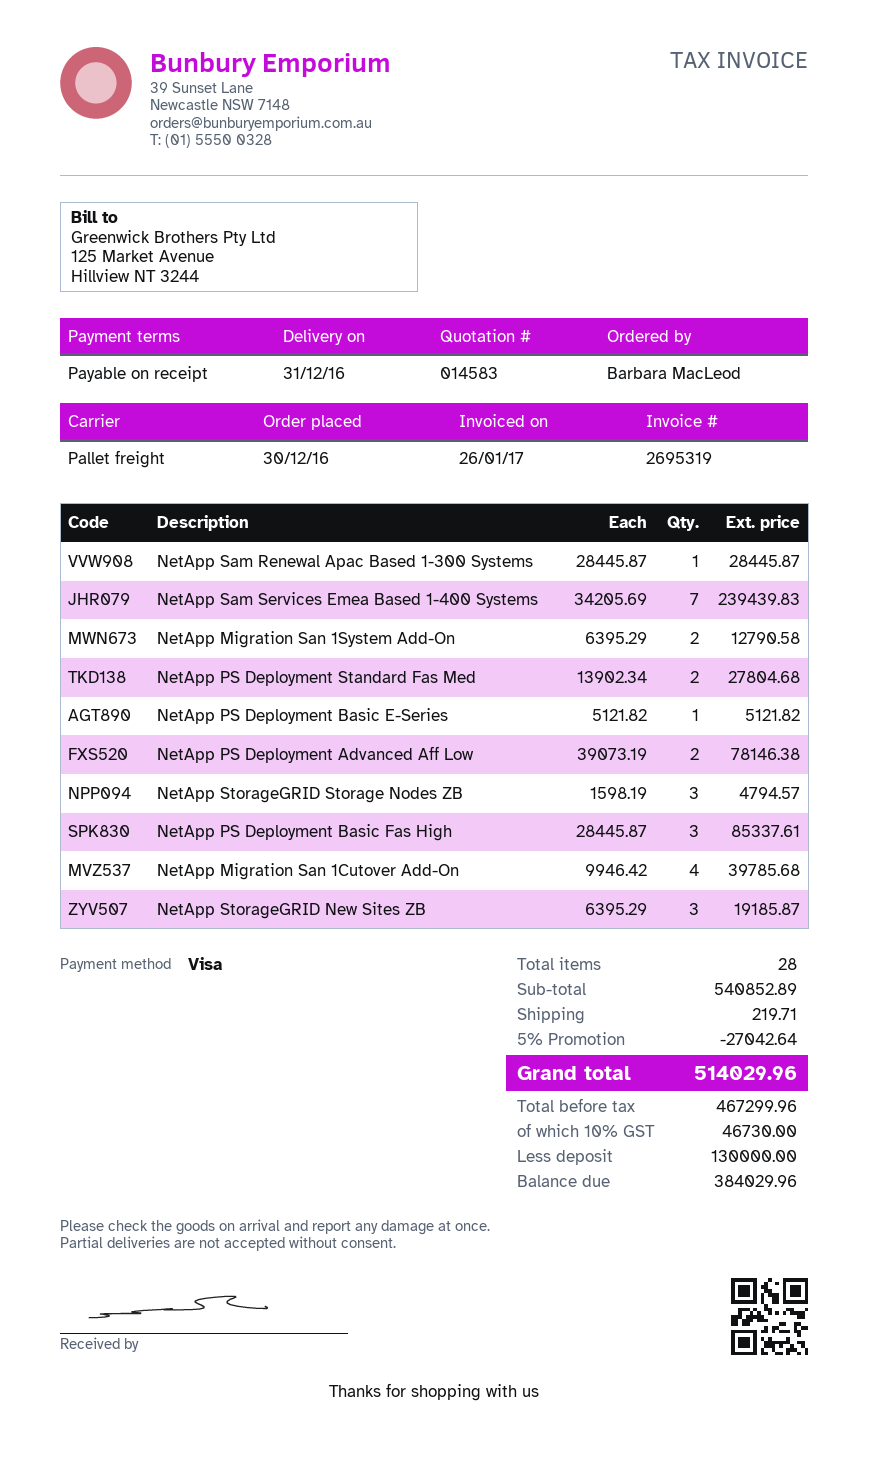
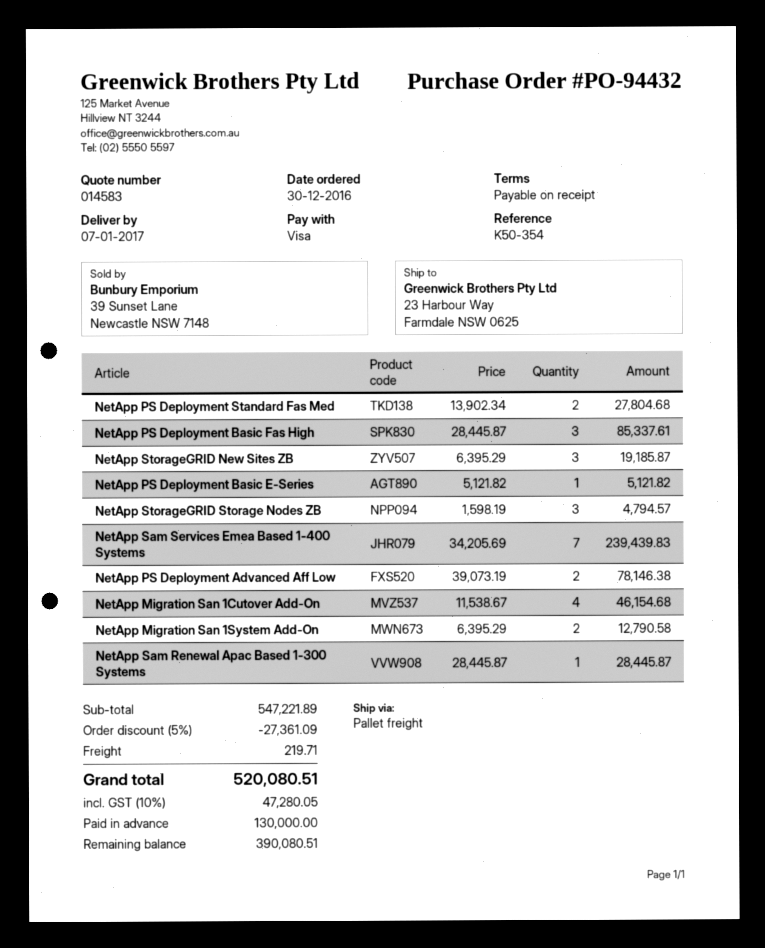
delivery date: 2016-12-31 -> 2017-01-07
NetApp Migration San 1Cutover Add-On: 4 x 9946.42 = 39785.68 -> 4 x 11538.67 = 46154.68
subtotal: 540852.89 -> 547221.89
discount: 5% = 27042.64 -> 5% = 27361.09
tax: 10% = 46730.00 -> 10% = 47280.05
total: 514029.96 -> 520080.51
balance: 384029.96 -> 390080.51

